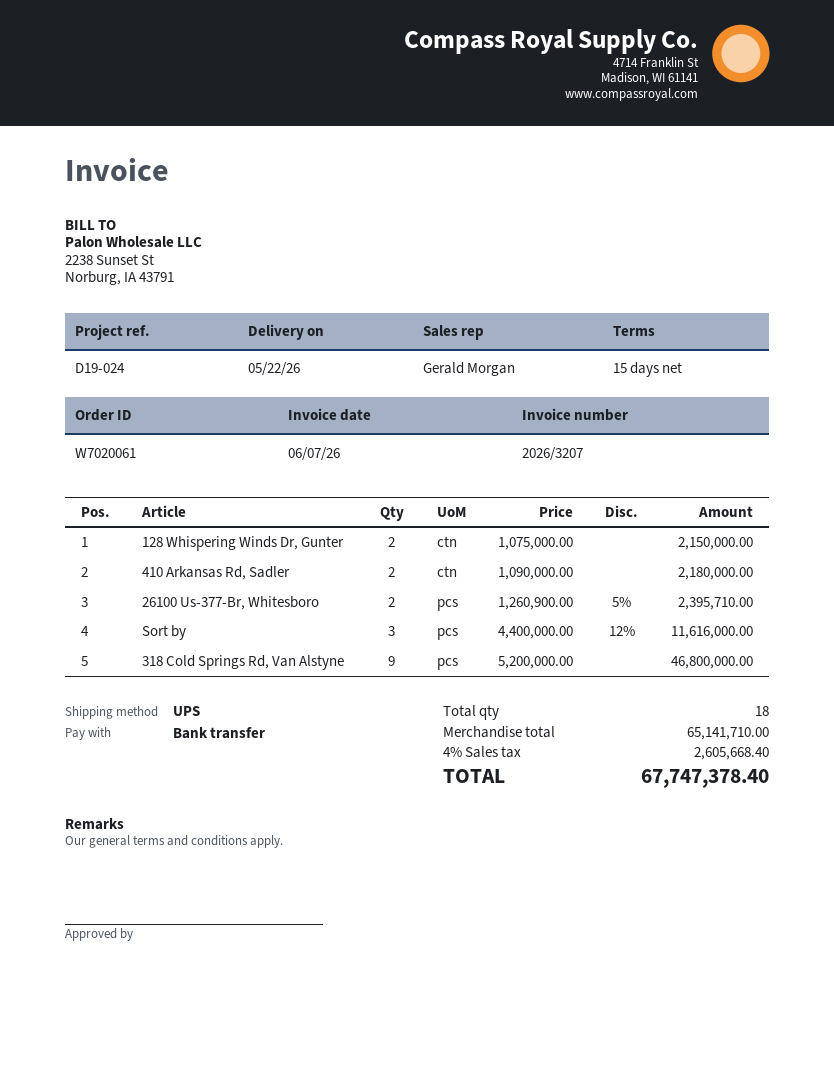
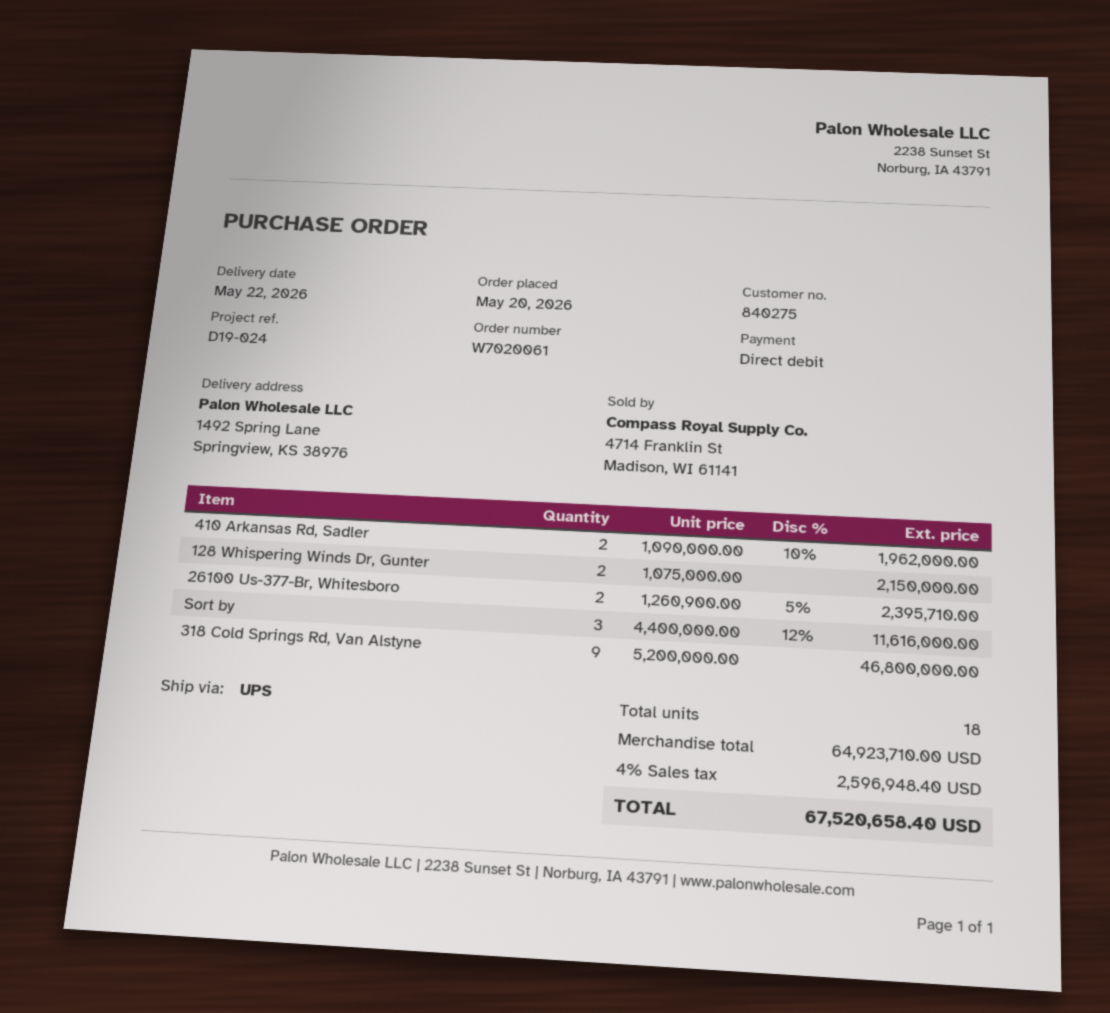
payment method: bank transfer -> direct debit
410 Arkansas Rd, Sadler: 2 x 1090000.00 = 2180000.00 -> 2 x 1090000.00 - 10% = 1962000.00
subtotal: 65141710.00 -> 64923710.00
tax: 4% = 2605668.40 -> 4% = 2596948.40
total: 67747378.40 -> 67520658.40

